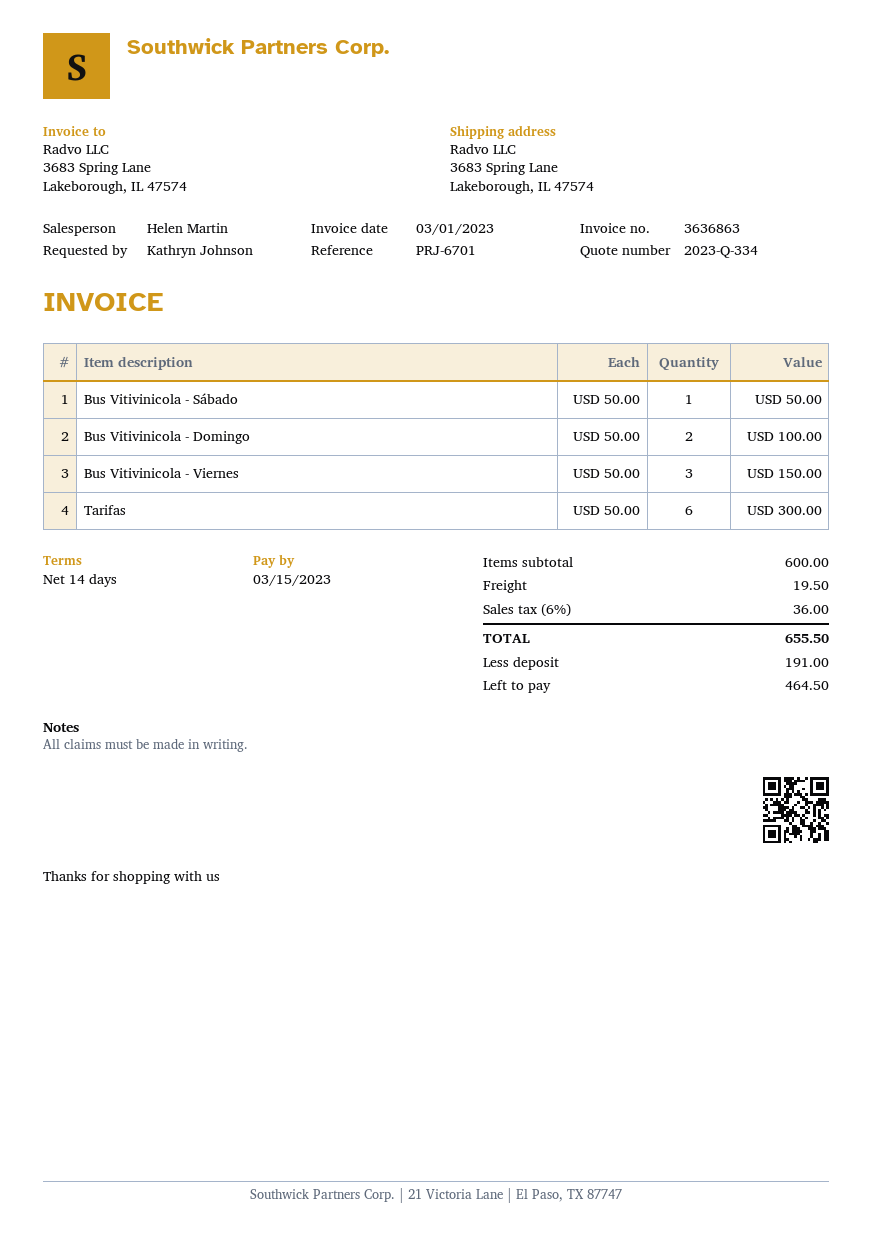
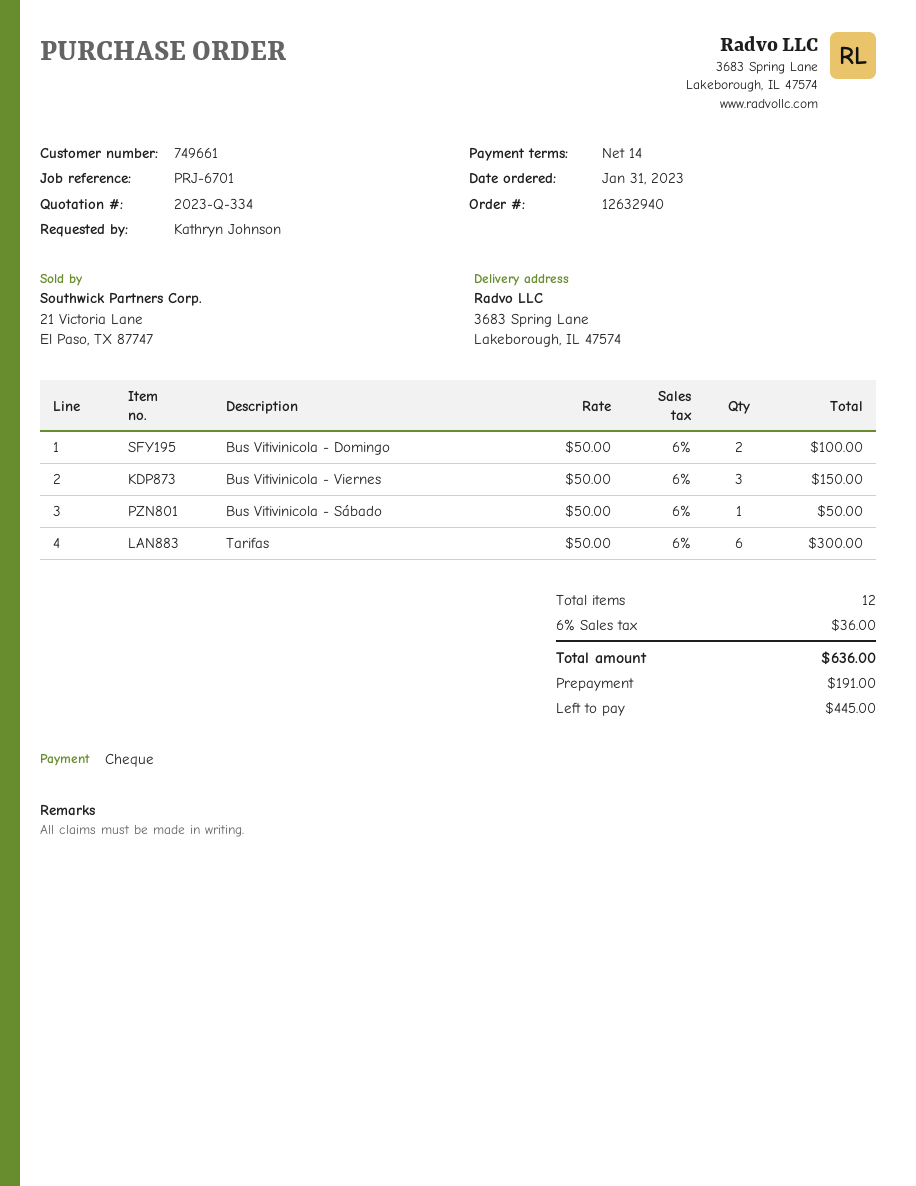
shipping: 19.50 -> none
total: 655.50 -> 636.00
balance: 464.50 -> 445.00

